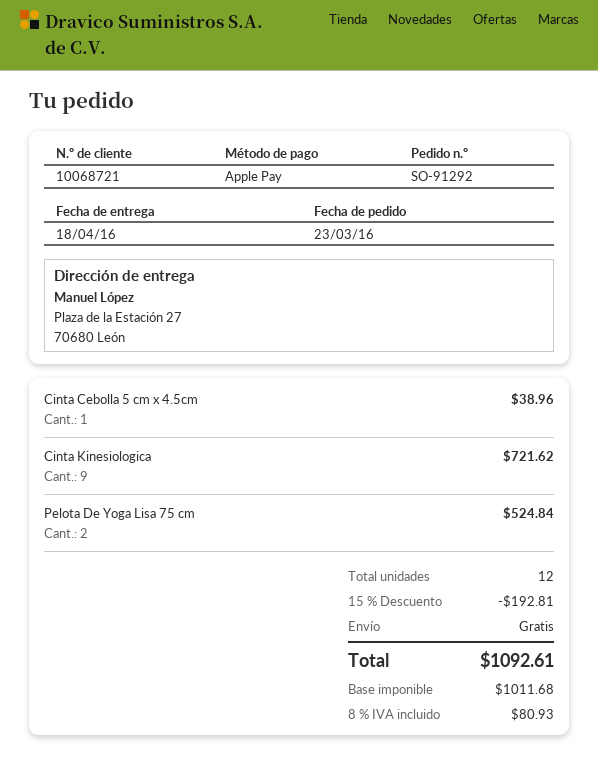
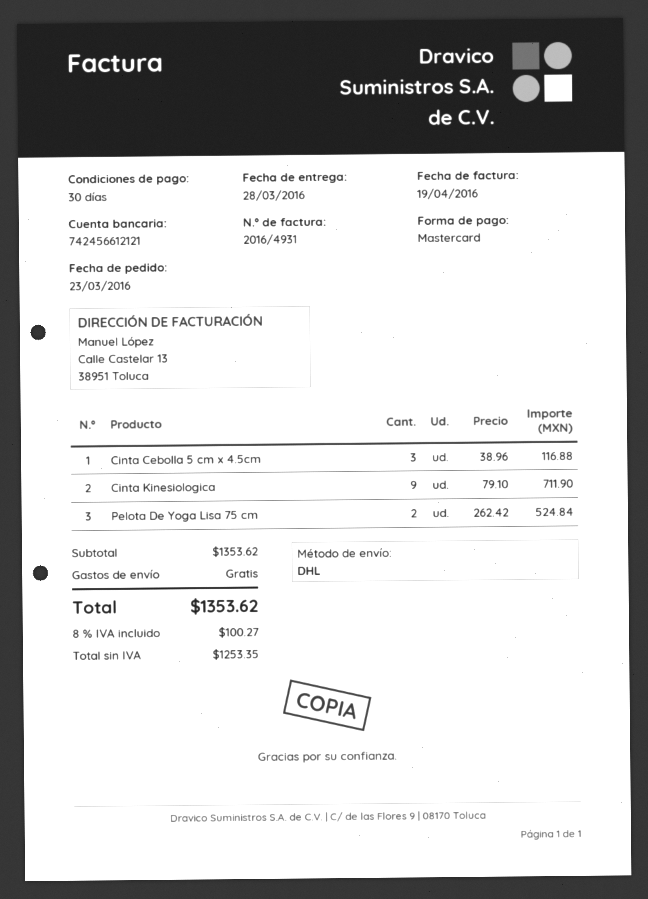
delivery date: 2016-04-18 -> 2016-03-28
payment method: Apple Pay -> Mastercard
Cinta Cebolla 5 cm x 4.5cm: 1 for 38.96 -> 3 for 116.88
Cinta Kinesiologica: 9 for 721.62 -> 9 for 711.90
discount: 15% = 192.81 -> none
net: 1011.68 -> 1253.35
tax: 8% = 80.93 -> 8% = 100.27
total: 1092.61 -> 1353.62

